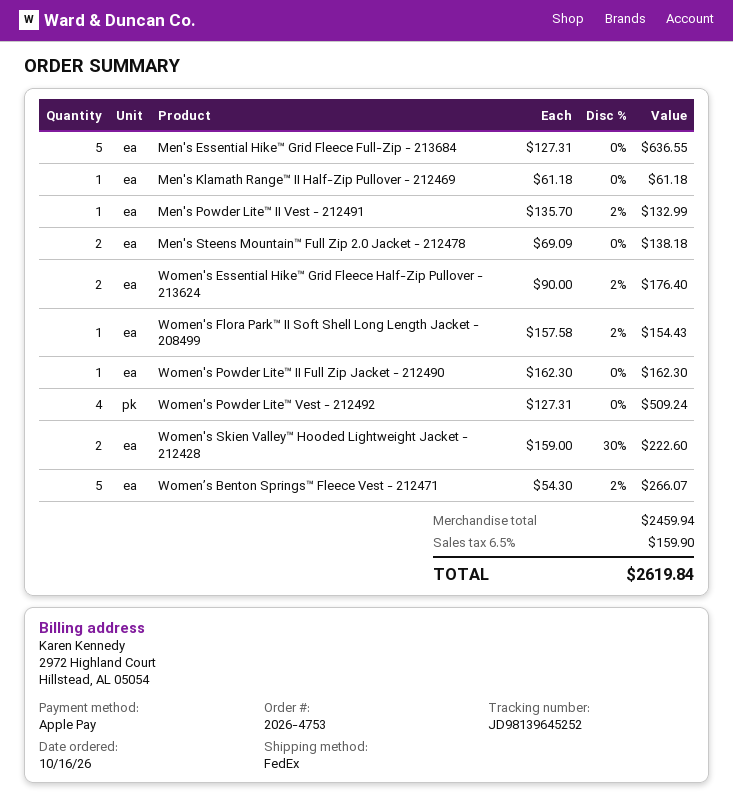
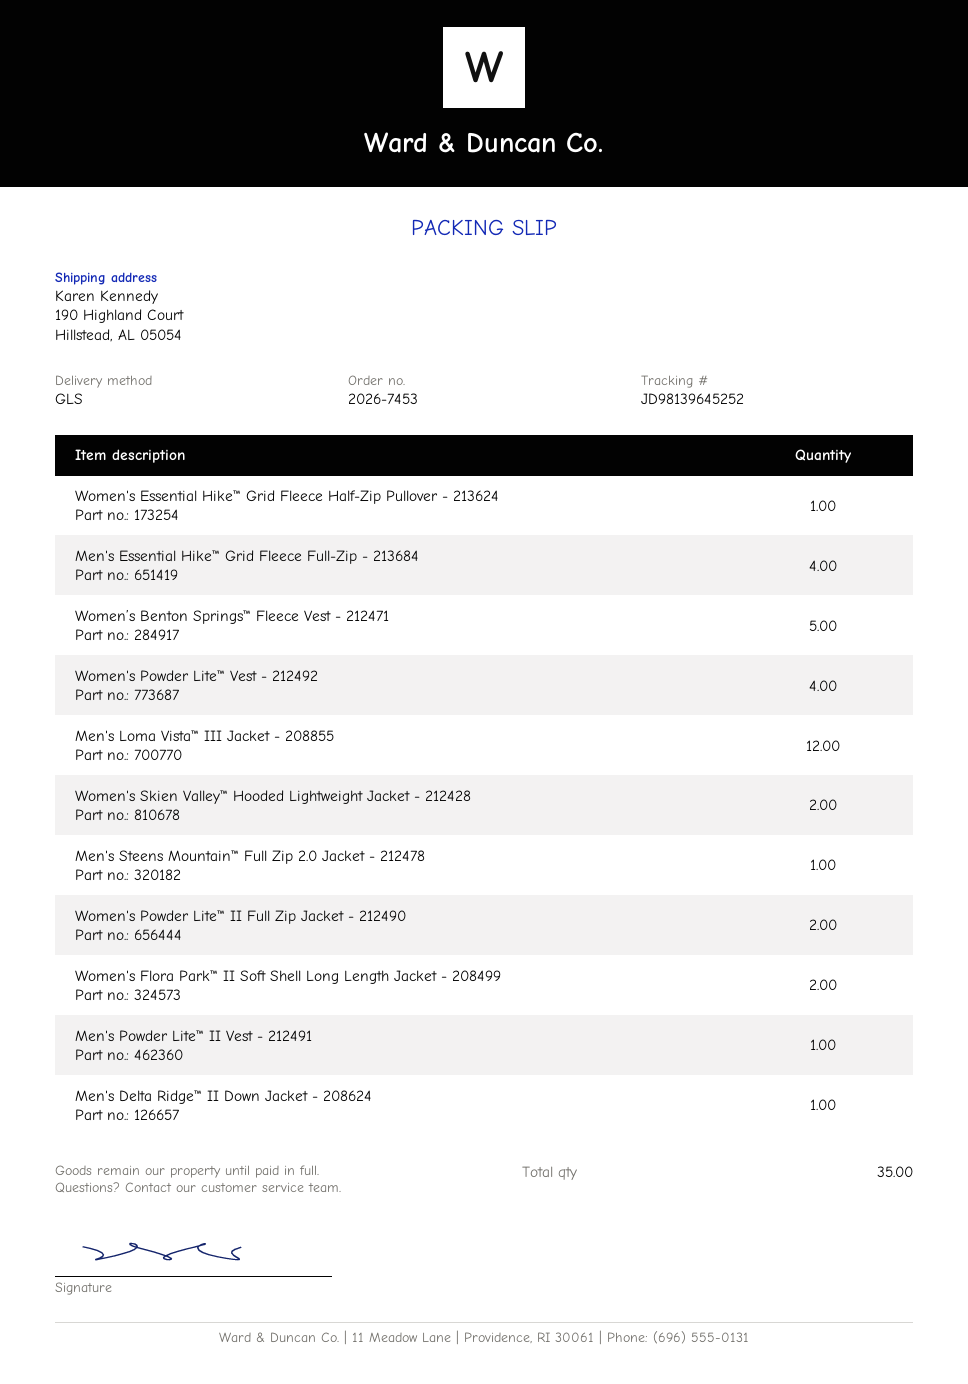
order number: 2026-4753 -> 2026-7453
shipping method: FedEx -> GLS
Men's Essential Hike™ Grid Fleece Full-Zip - 213684: 5 -> 4
Men's Klamath Range™ II Half-Zip Pullover - 212469: 1 -> none
Men's Steens Mountain™ Full Zip 2.0 Jacket - 212478: 2 -> 1
Women's Essential Hike™ Grid Fleece Half-Zip Pullover - 213624: 2 -> 1
Women's Flora Park™ II Soft Shell Long Length Jacket - 208499: 1 -> 2
Women's Powder Lite™ II Full Zip Jacket - 212490: 1 -> 2
Men's Loma Vista™ III Jacket - 208855: none -> 12
Men's Delta Ridge™ II Down Jacket - 208624: none -> 1

